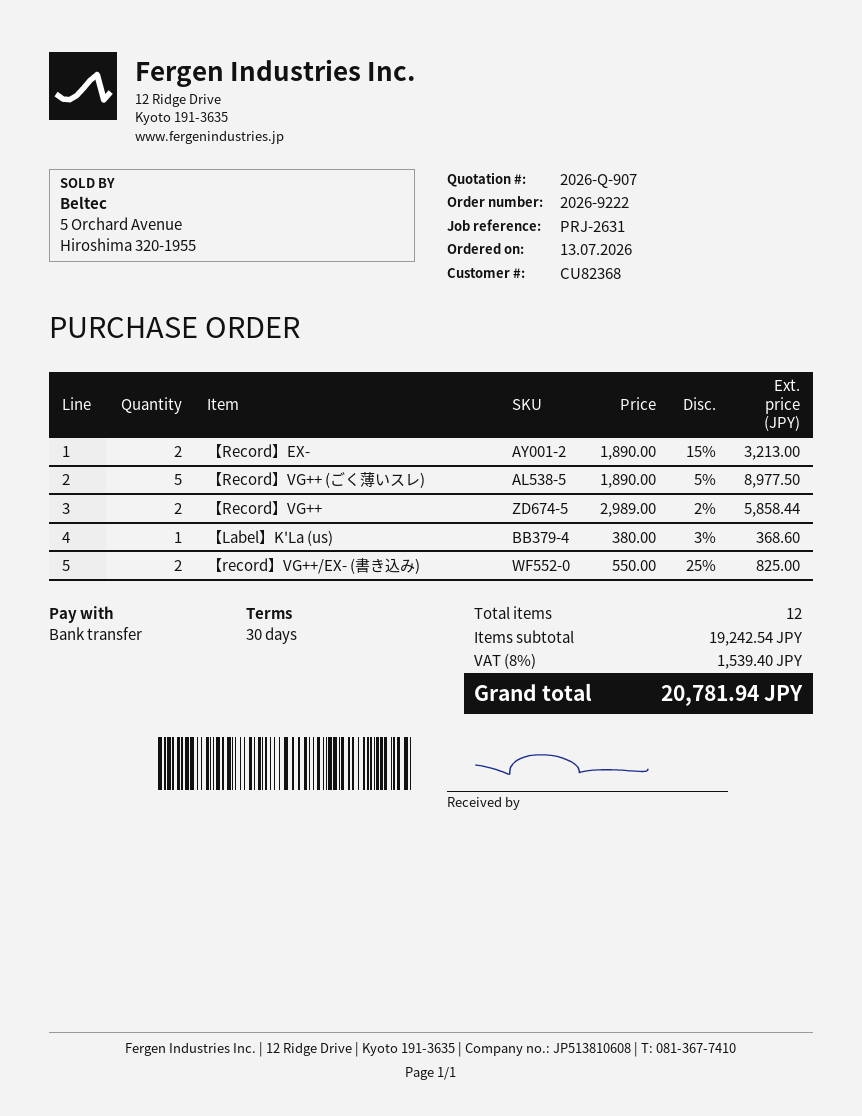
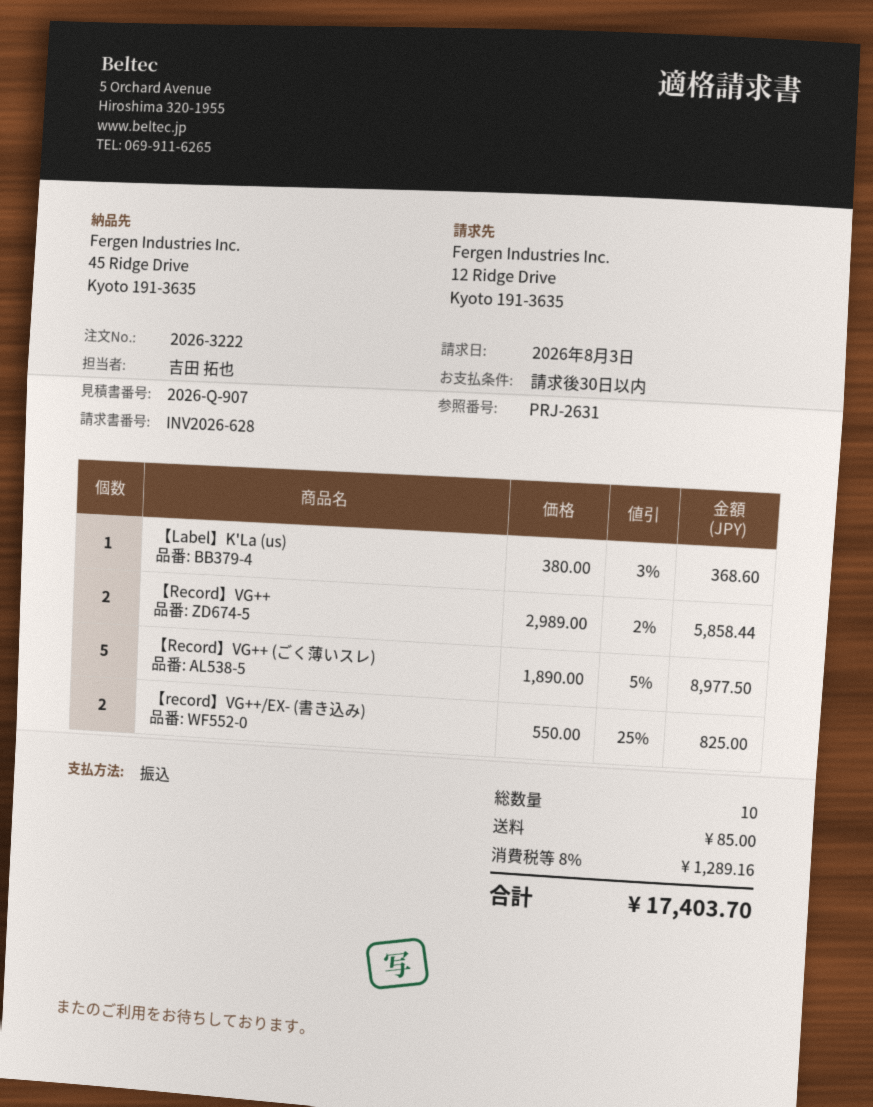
order number: 2026-9222 -> 2026-3222
【Record】EX-: 2 x 1890.00 - 15% = 3213.00 -> none
total quantity: 12 -> 10
shipping: none -> 85.00
tax: 8% = 1539.40 -> 8% = 1289.16
total: 20781.94 -> 17403.70

